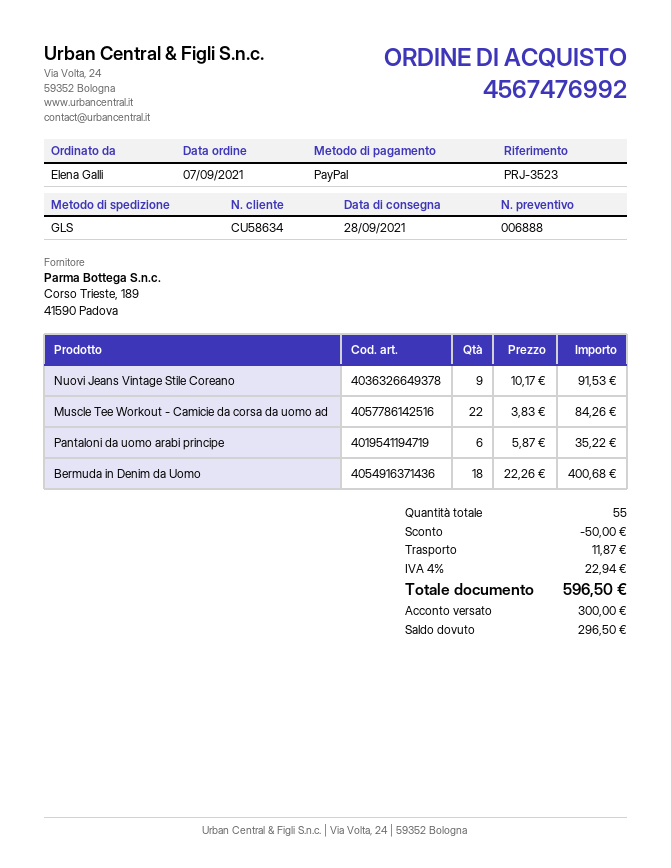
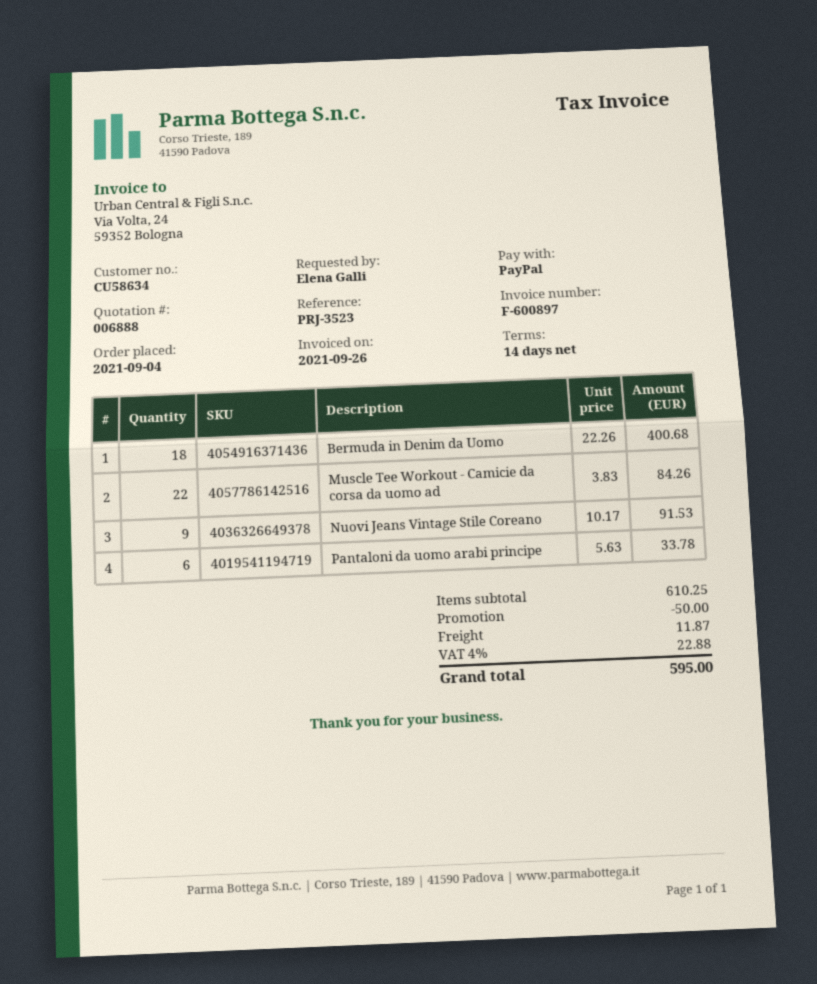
order date: 2021-09-07 -> 2021-09-04
Pantaloni da uomo arabi principe: 6 x 5.87 = 35.22 -> 6 x 5.63 = 33.78
tax: 4% = 22.94 -> 4% = 22.88
total: 596.50 -> 595.00

